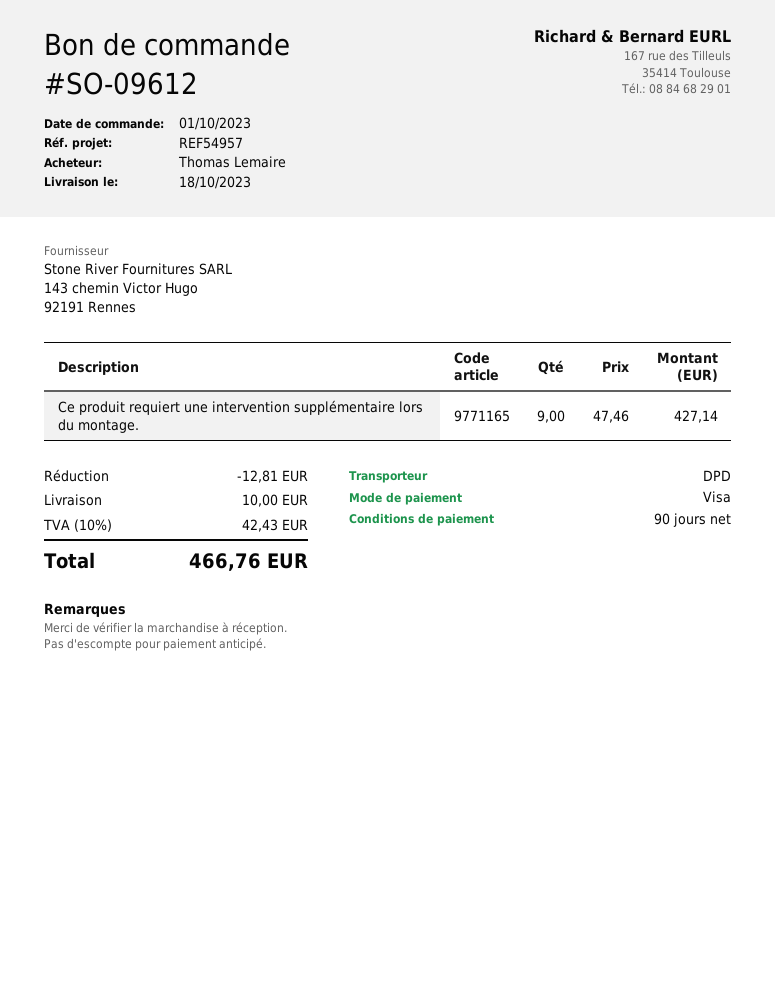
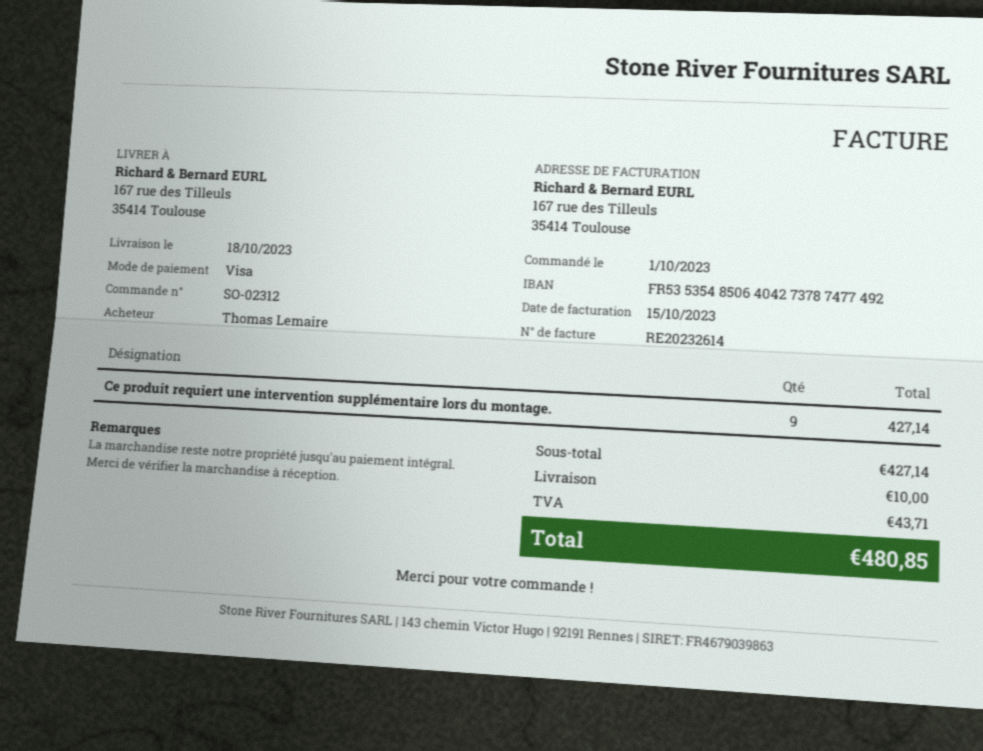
order number: SO-09612 -> SO-02312
discount: 12.81 -> none
tax: 42.43 -> 43.71
total: 466.76 -> 480.85

